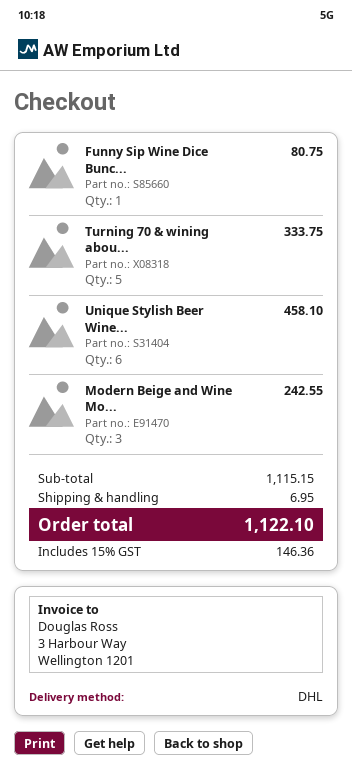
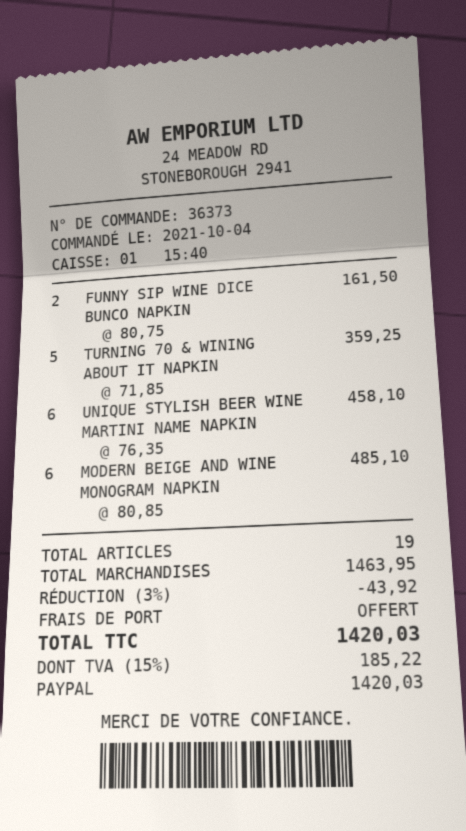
Funny Sip Wine Dice Bunc...: 1 for 80.75 -> 2 for 161.50
Turning 70 & wining abou...: 5 for 333.75 -> 5 for 359.25
Modern Beige and Wine Mo...: 3 for 242.55 -> 6 for 485.10
subtotal: 1115.15 -> 1463.95
discount: none -> 3% = 43.92
shipping: 6.95 -> 0.00
tax: 15% = 146.36 -> 15% = 185.22
total: 1122.10 -> 1420.03

